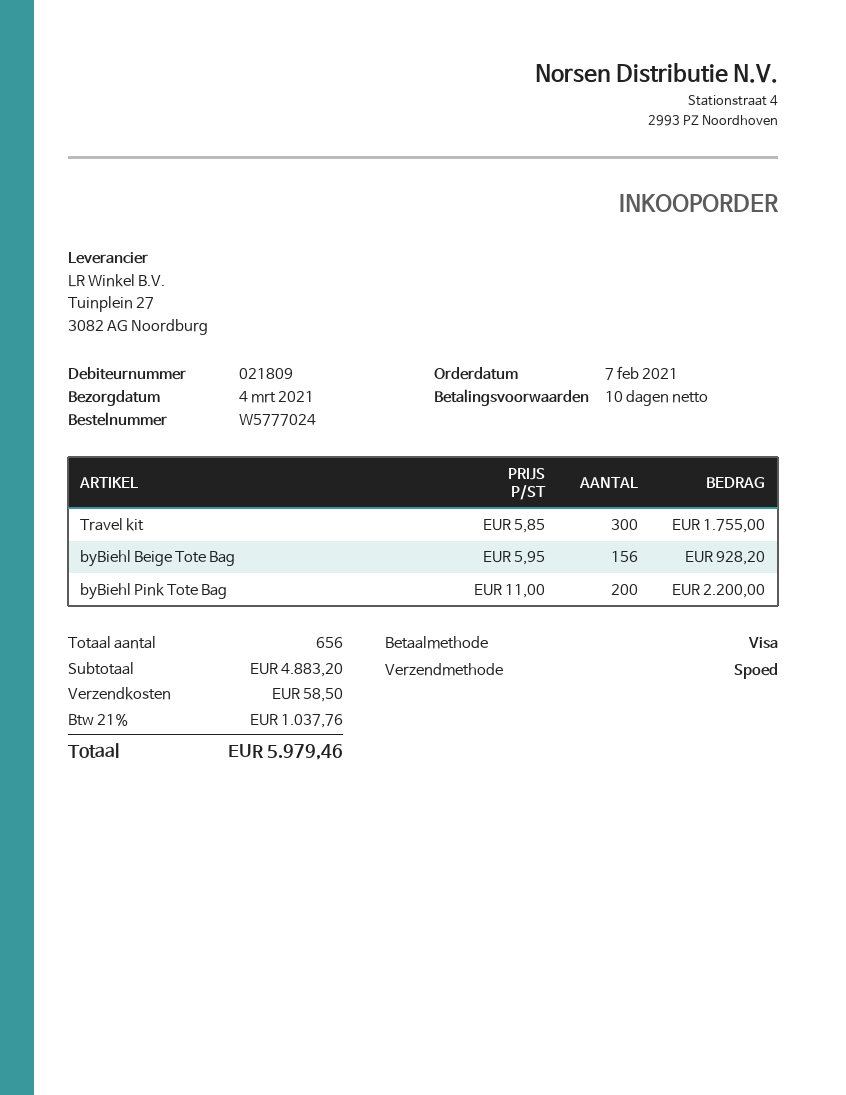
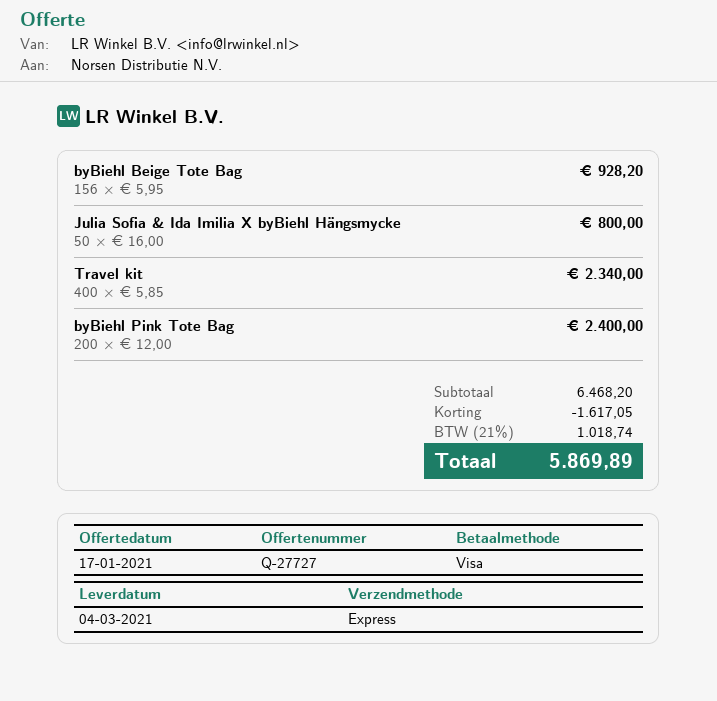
Travel kit: 300 x 5.85 = 1755.00 -> 400 x 5.85 = 2340.00
byBiehl Pink Tote Bag: 200 x 11.00 = 2200.00 -> 200 x 12.00 = 2400.00
Julia Sofia & Ida Imilia X byBiehl Hängsmycke: none -> 50 x 16.00 = 800.00
subtotal: 4883.20 -> 6468.20
discount: none -> 1617.05
shipping: 58.50 -> none
tax: 21% = 1037.76 -> 21% = 1018.74
total: 5979.46 -> 5869.89

